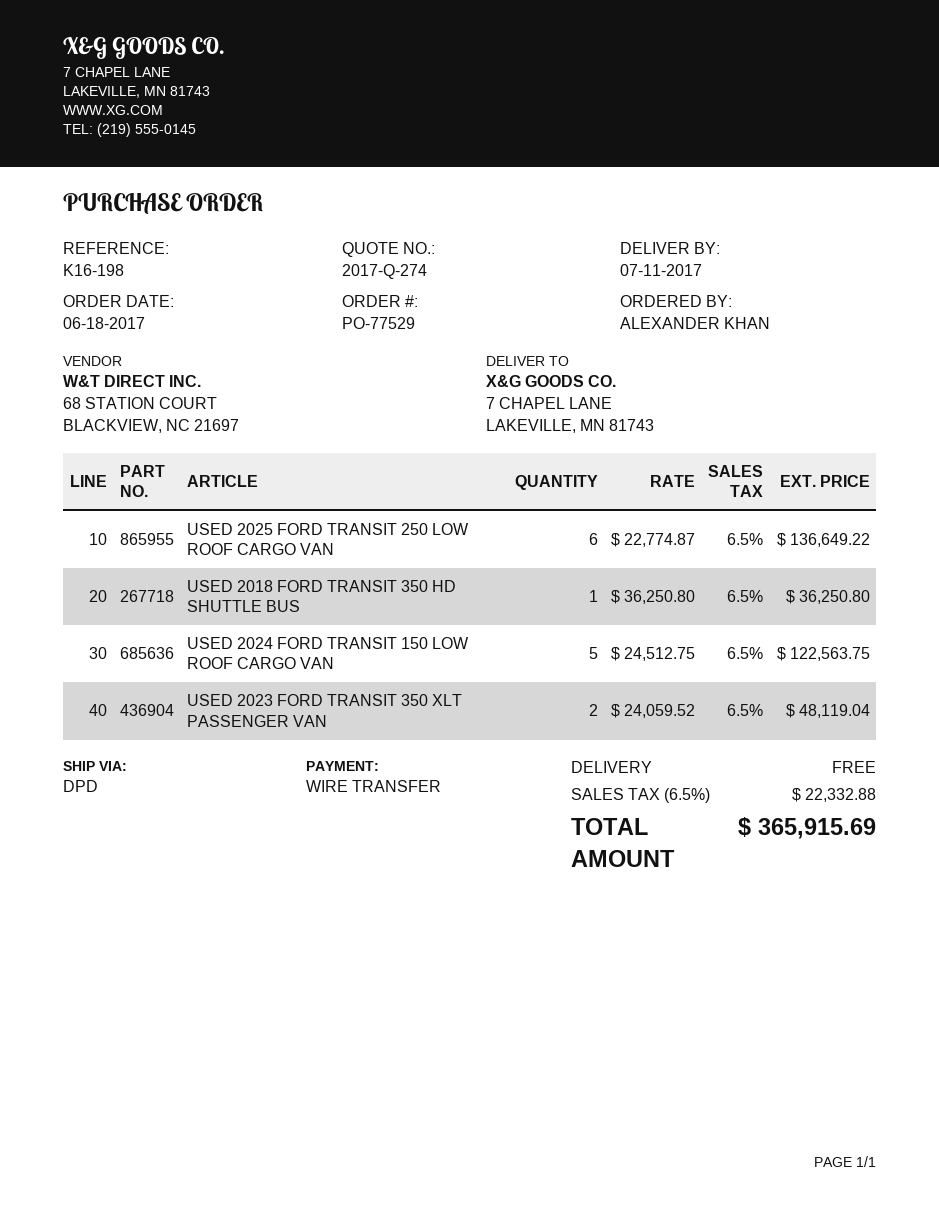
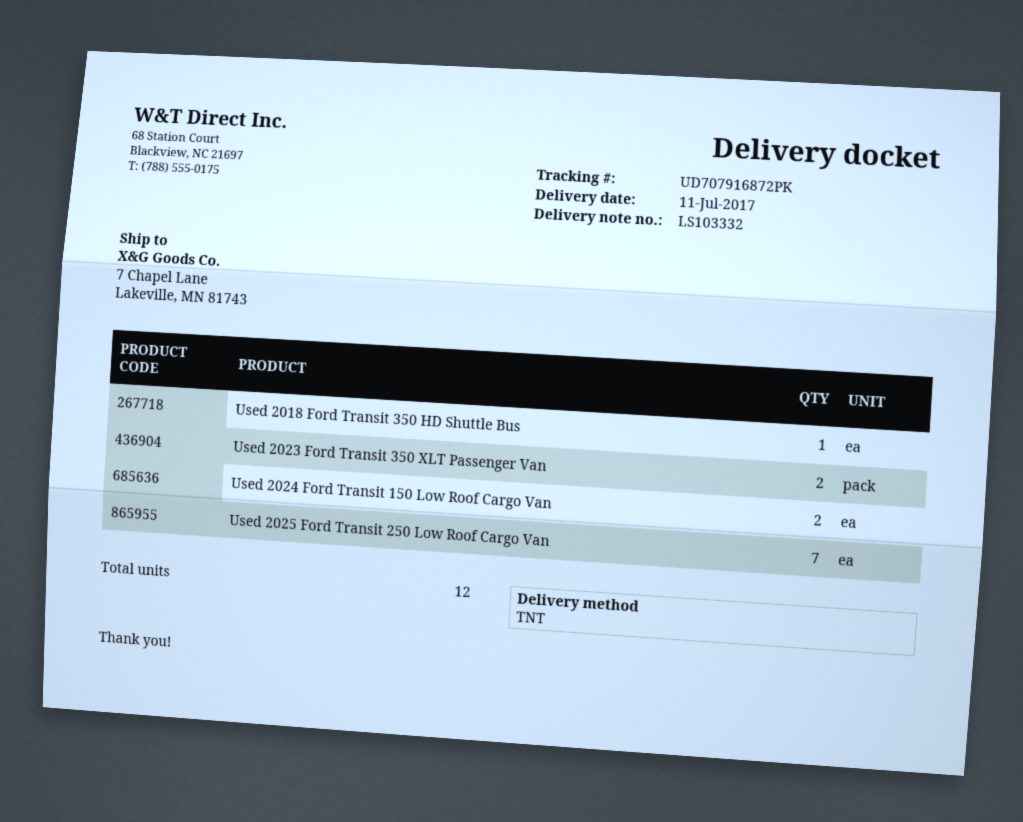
shipping method: DPD -> TNT
USED 2025 FORD TRANSIT 250 LOW ROOF CARGO VAN: 6 -> 7
USED 2024 FORD TRANSIT 150 LOW ROOF CARGO VAN: 5 -> 2

